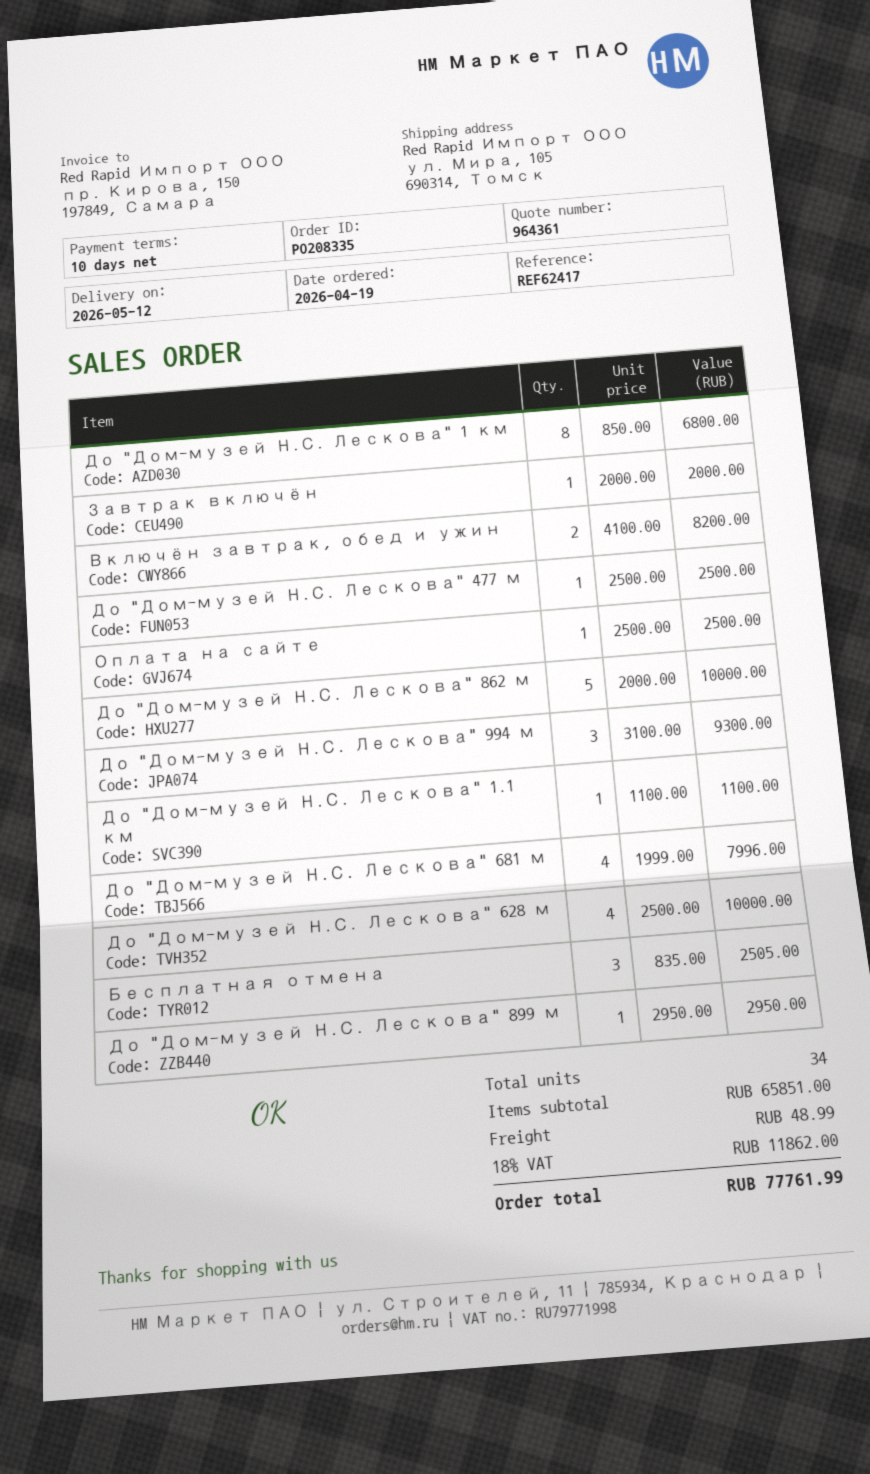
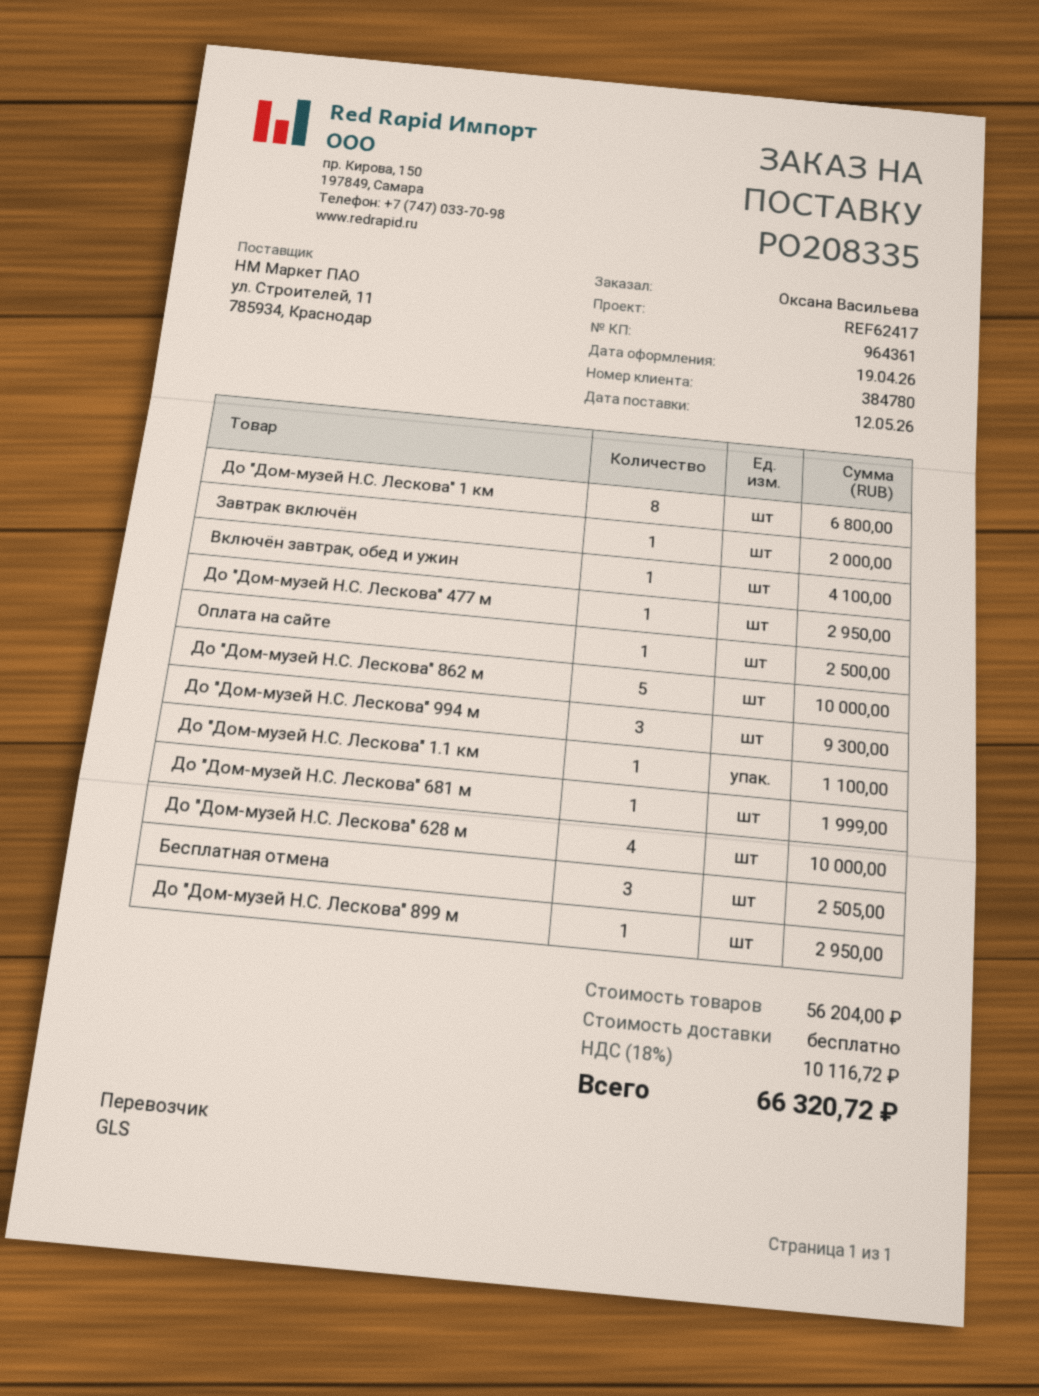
Включён завтрак, обед и ужин: 2 for 8200.00 -> 1 for 4100.00
До "Дом-музей Н.С. Лескова" 477 м: 1 for 2500.00 -> 1 for 2950.00
До "Дом-музей Н.С. Лескова" 681 м: 4 for 7996.00 -> 1 for 1999.00
subtotal: 65851.00 -> 56204.00
shipping: 48.99 -> 0.00
tax: 18% = 11862.00 -> 18% = 10116.72
total: 77761.99 -> 66320.72

